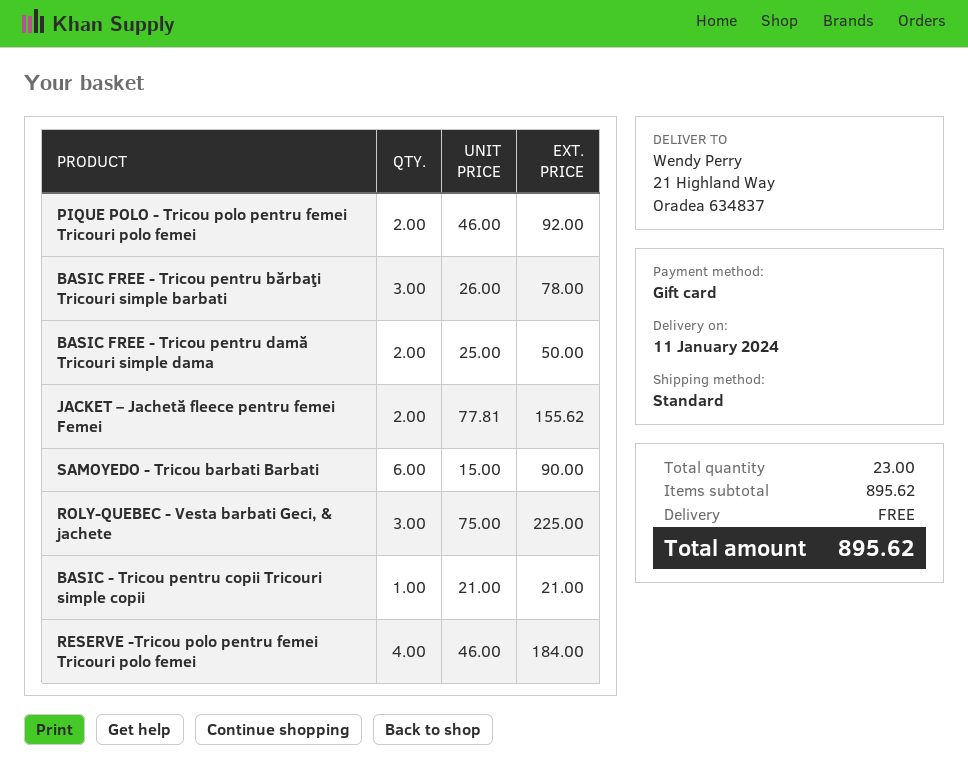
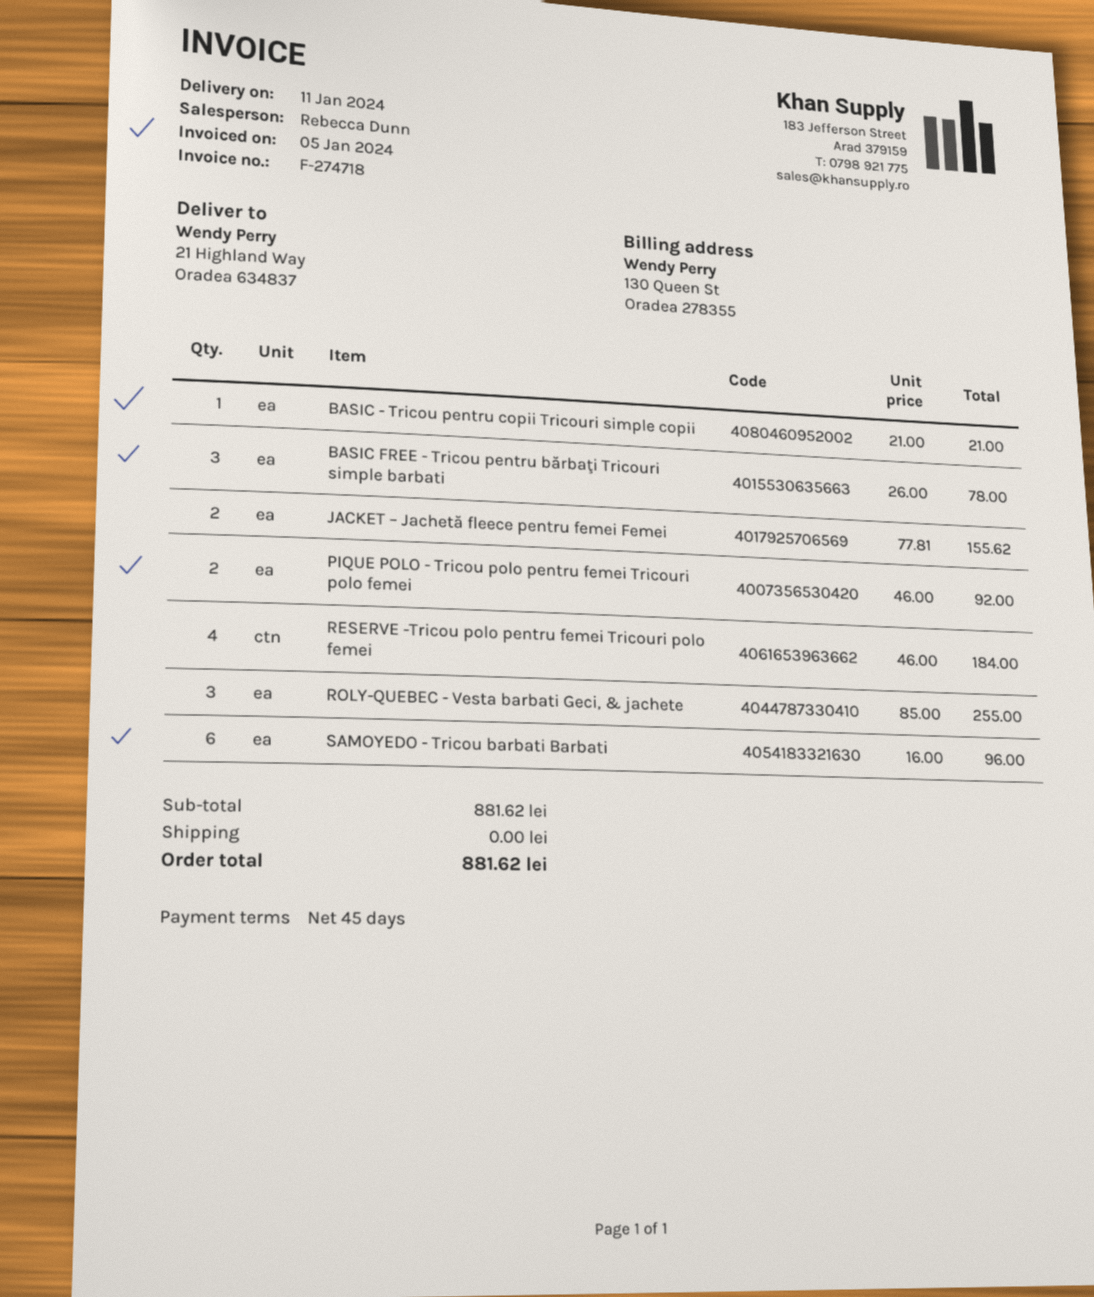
BASIC FREE - Tricou pentru damă Tricouri simple dama: 2 x 25.00 = 50.00 -> none
SAMOYEDO - Tricou barbati Barbati: 6 x 15.00 = 90.00 -> 6 x 16.00 = 96.00
ROLY-QUEBEC - Vesta barbati Geci, & jachete: 3 x 75.00 = 225.00 -> 3 x 85.00 = 255.00
subtotal: 895.62 -> 881.62
total: 895.62 -> 881.62

